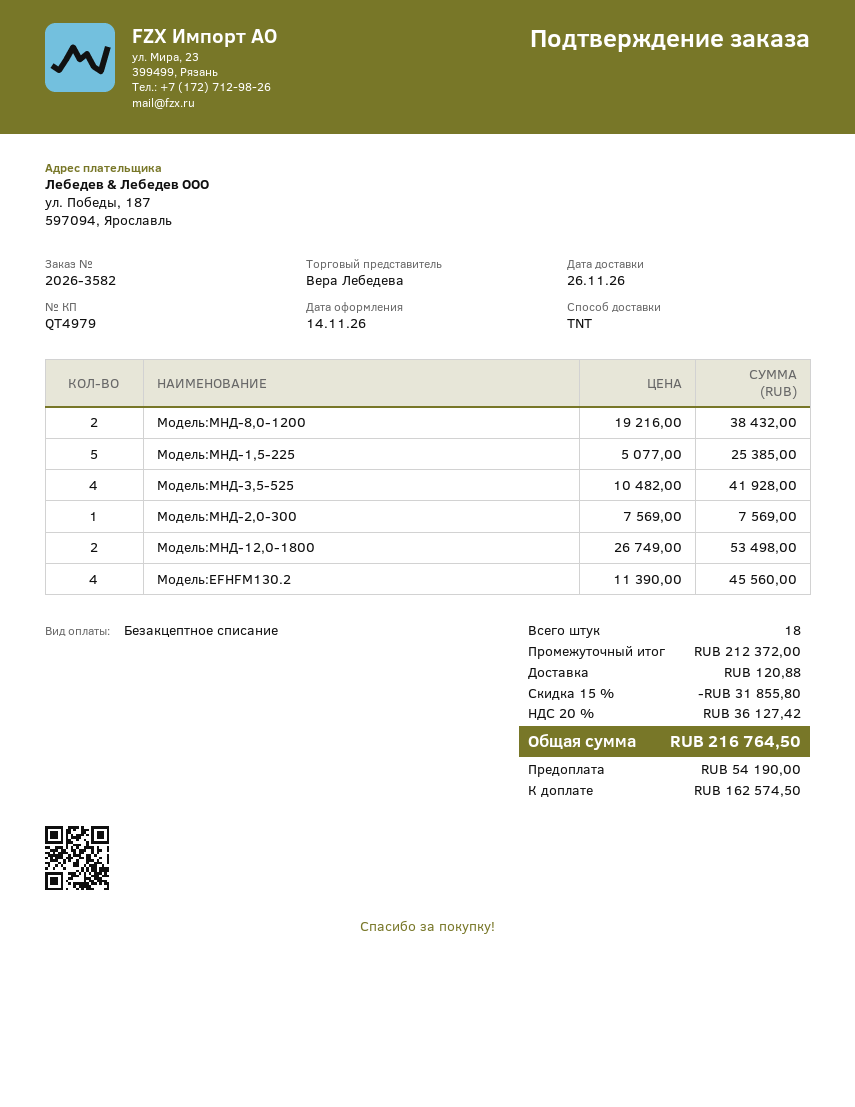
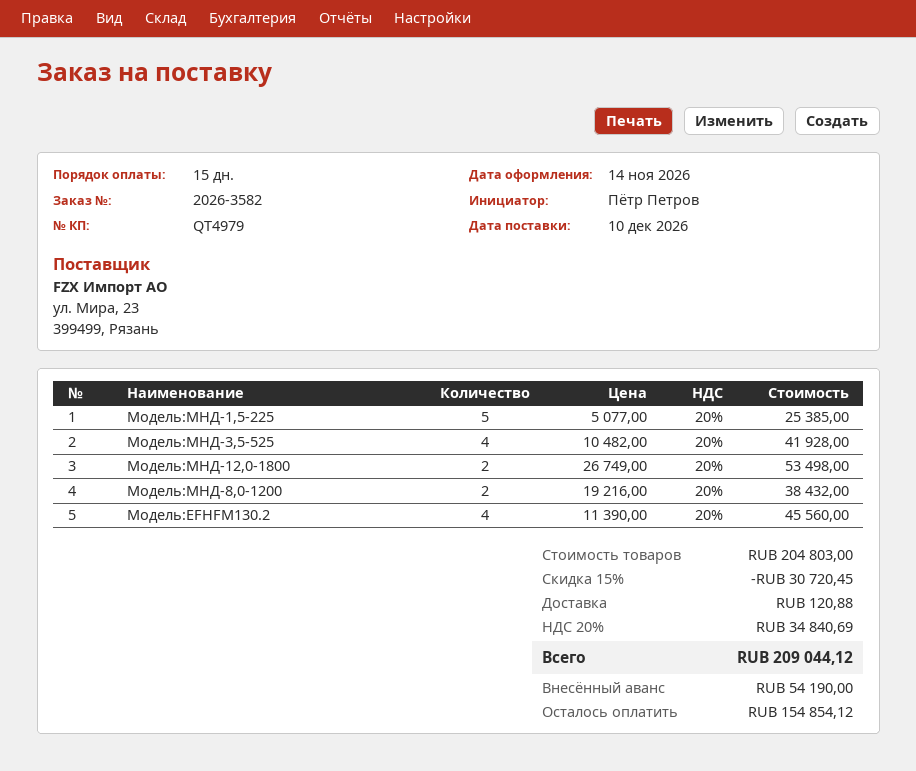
delivery date: 2026-11-26 -> 2026-12-10
Модель:МНД-2,0-300: 1 x 7569.00 = 7569.00 -> none
subtotal: 212372.00 -> 204803.00
discount: 15% = 31855.80 -> 15% = 30720.45
tax: 20% = 36127.42 -> 20% = 34840.69
total: 216764.50 -> 209044.12
balance: 162574.50 -> 154854.12

